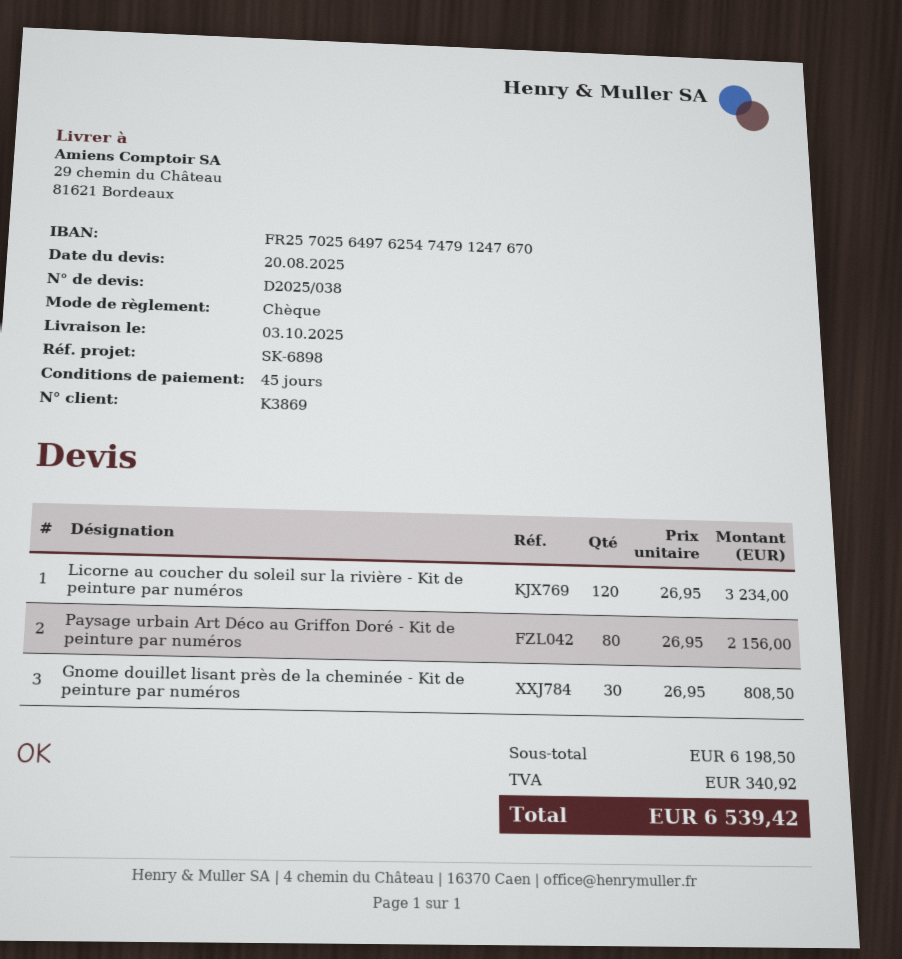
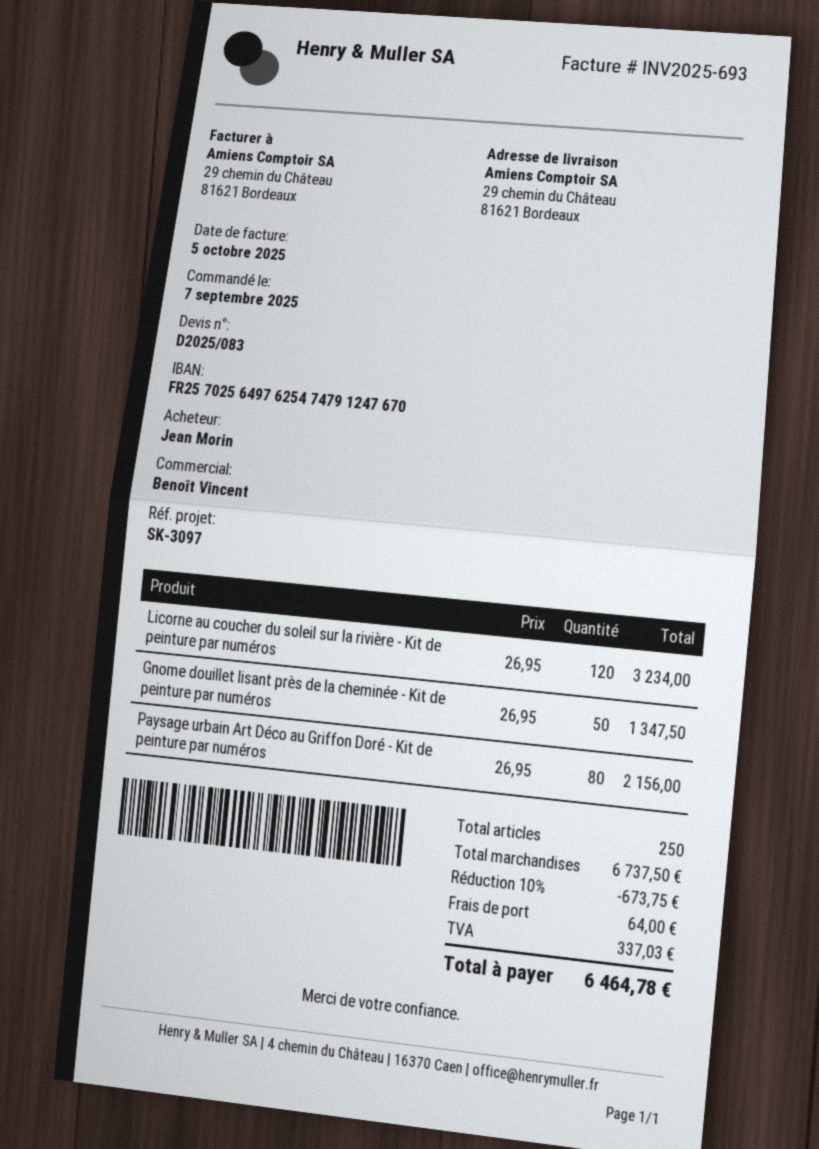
quote number: D2025/038 -> D2025/083
reference: SK-6898 -> SK-3097
Gnome douillet lisant près de la cheminée - Kit de peinture par numéros: 30 x 26.95 = 808.50 -> 50 x 26.95 = 1347.50
subtotal: 6198.50 -> 6737.50
discount: none -> 10% = 673.75
shipping: none -> 64.00
tax: 340.92 -> 337.03
total: 6539.42 -> 6464.78

